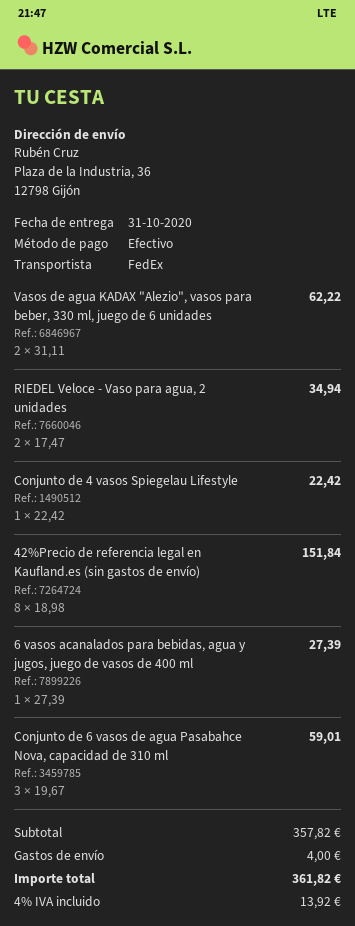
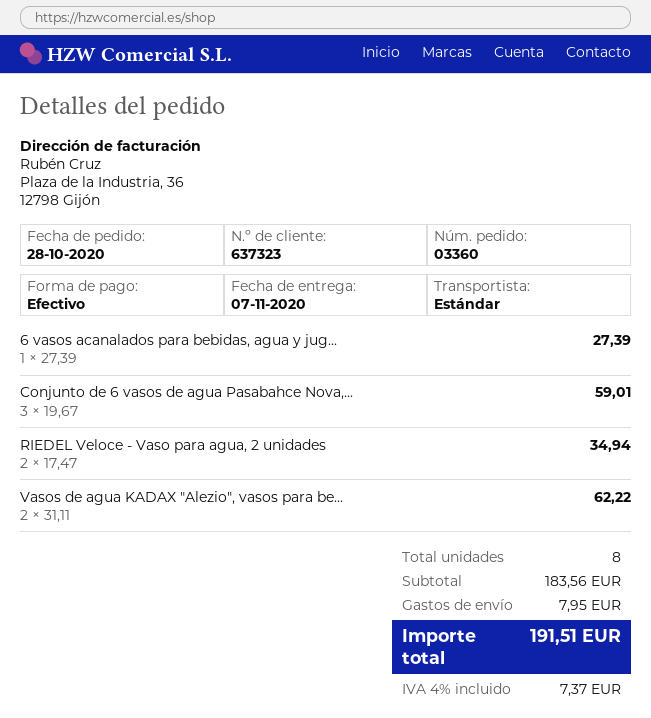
delivery date: 2020-10-31 -> 2020-11-07
shipping method: FedEx -> standard
Conjunto de 4 vasos Spiegelau Lifestyle: 1 x 22.42 = 22.42 -> none
42%Precio de referencia legal en Kaufland.es (sin gastos de envío): 8 x 18.98 = 151.84 -> none
subtotal: 357.82 -> 183.56
shipping: 4.00 -> 7.95
tax: 4% = 13.92 -> 4% = 7.37
total: 361.82 -> 191.51

